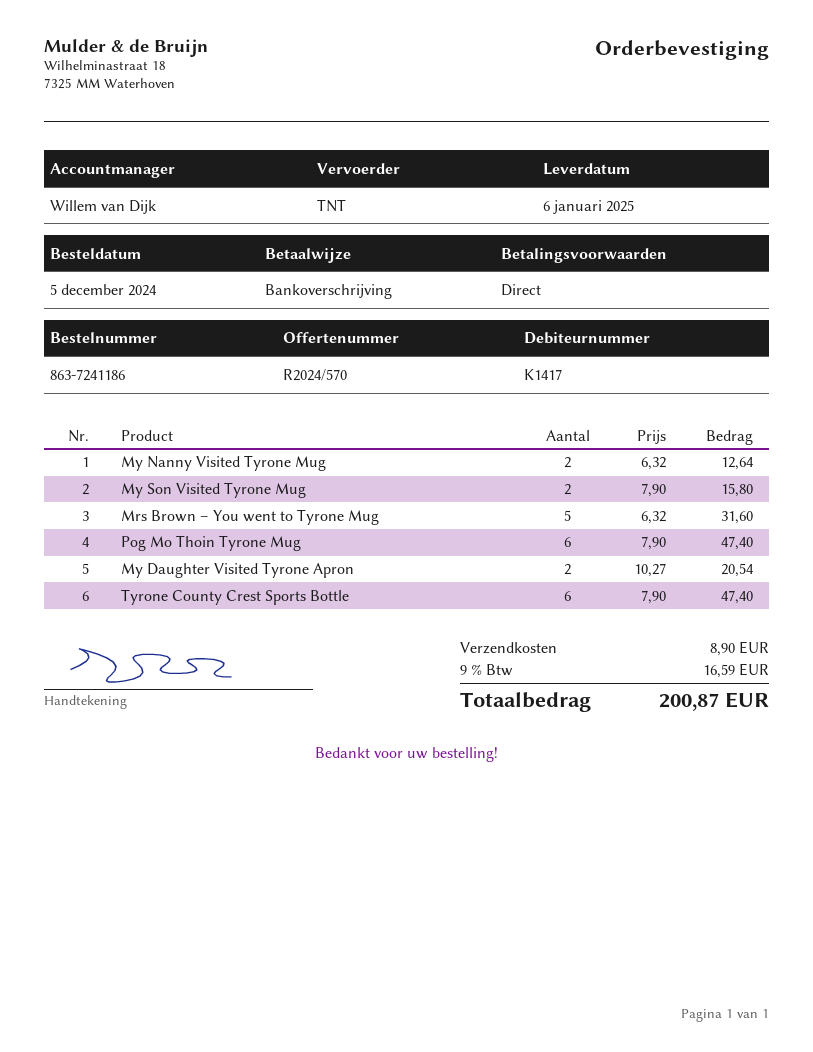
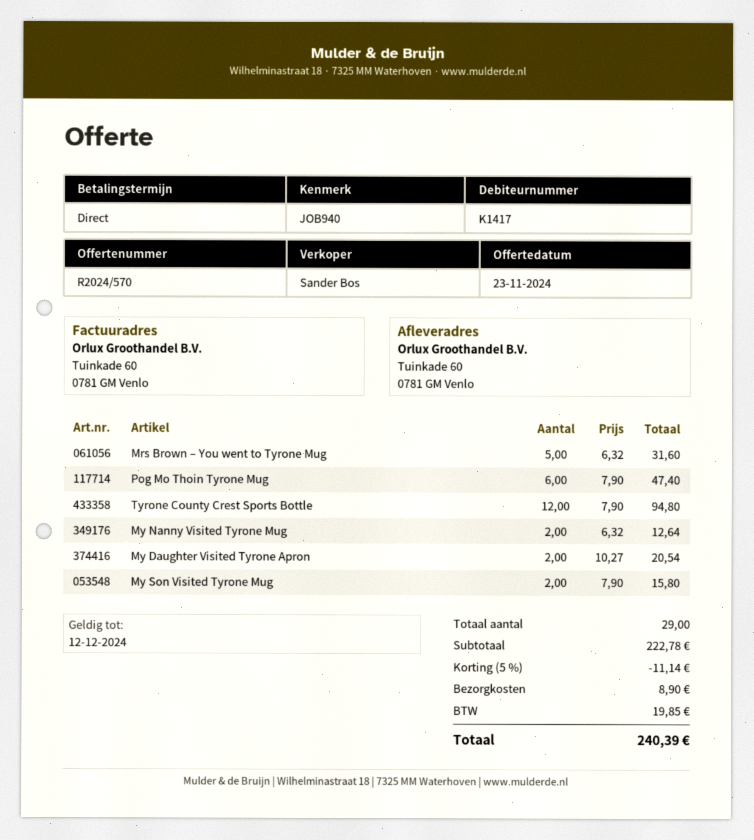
sales rep: Willem van Dijk -> Sander Bos
Tyrone County Crest Sports Bottle: 6 x 7.90 = 47.40 -> 12 x 7.90 = 94.80
discount: none -> 5% = 11.14
tax: 16.59 -> 19.85
total: 200.87 -> 240.39

